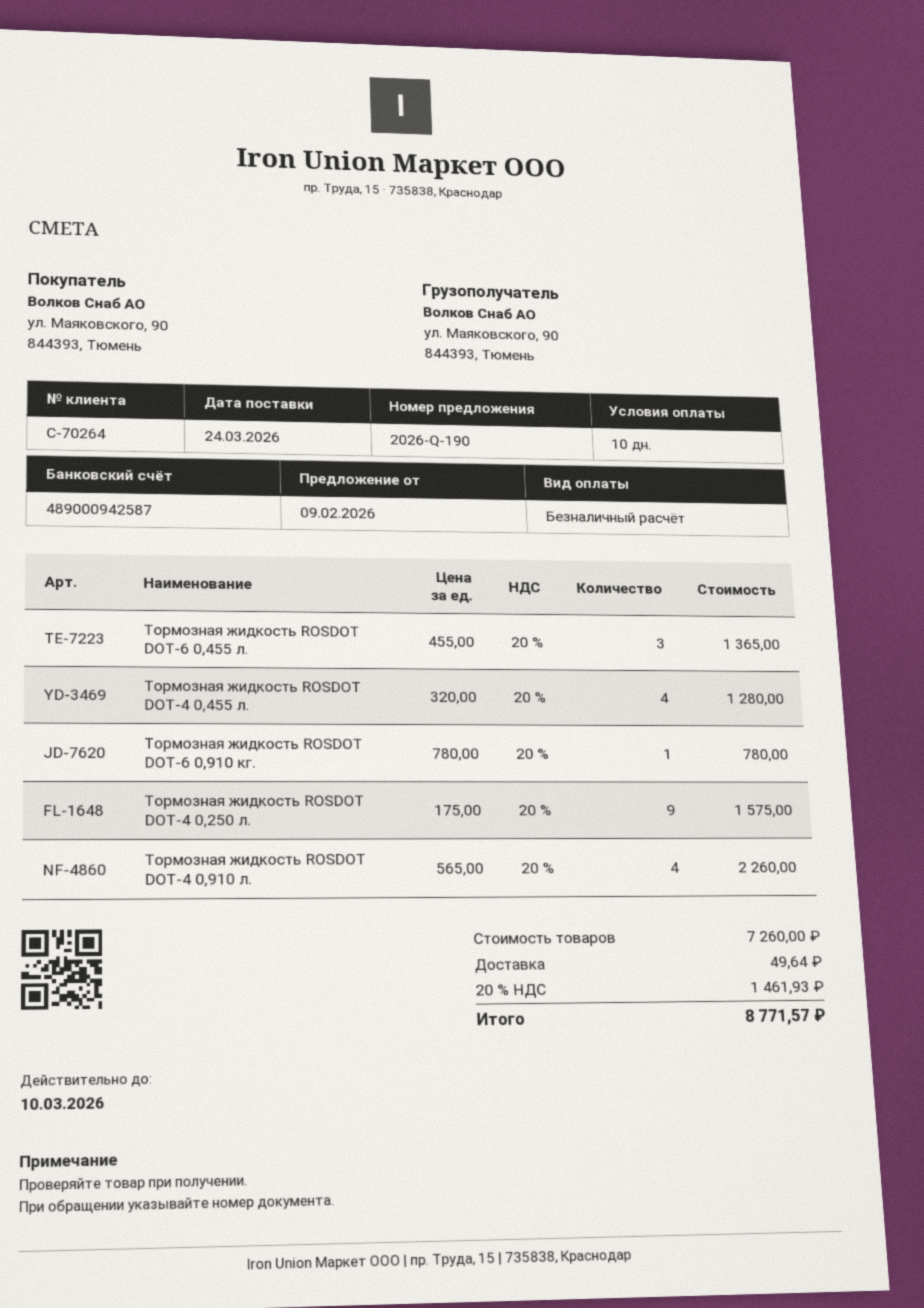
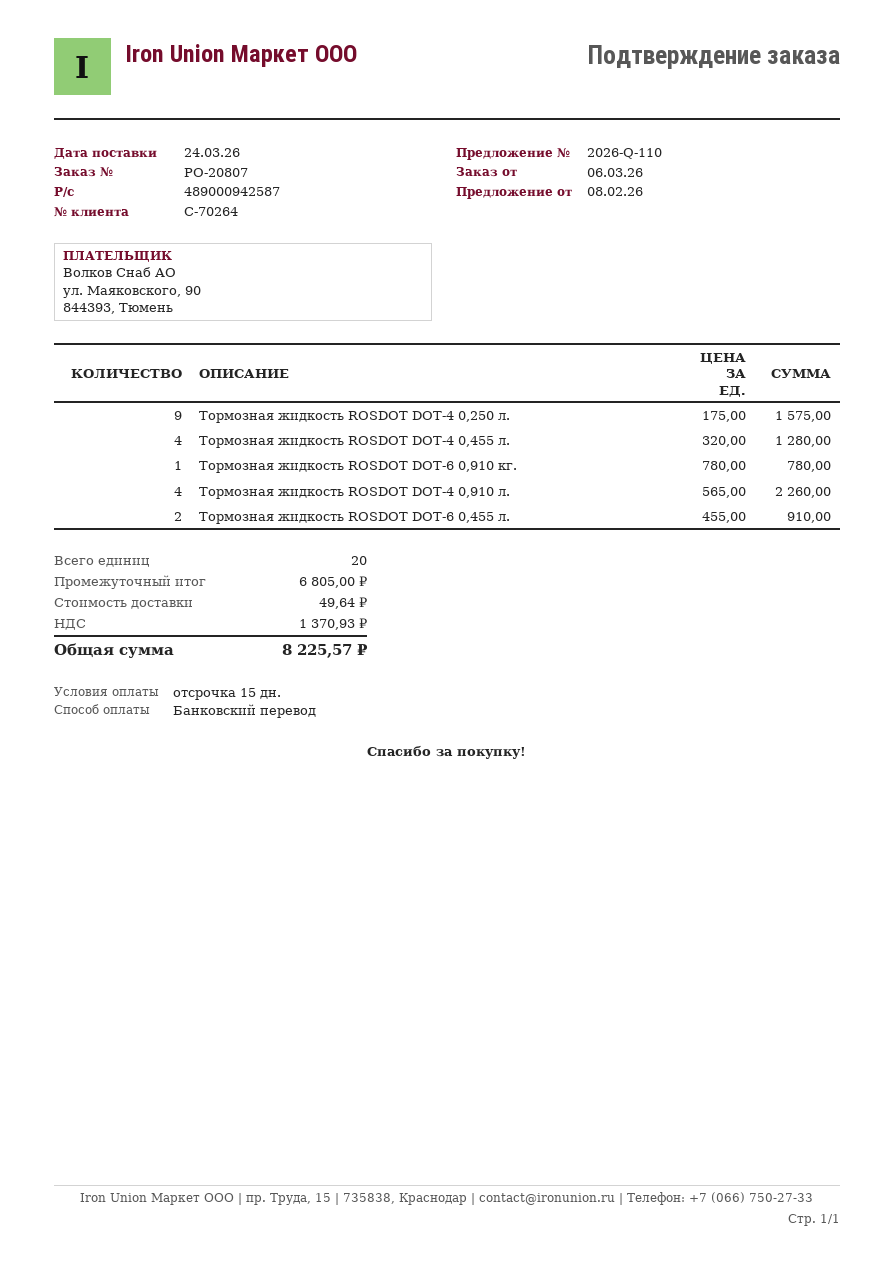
quote number: 2026-Q-190 -> 2026-Q-110
quote date: 2026-02-09 -> 2026-02-08
payment terms: 10 days -> 15 days
Тормозная жидкость ROSDOT DOT-6 0,455 л.: 3 x 455.00 = 1365.00 -> 2 x 455.00 = 910.00
subtotal: 7260.00 -> 6805.00
tax: 1461.93 -> 1370.93
total: 8771.57 -> 8225.57

